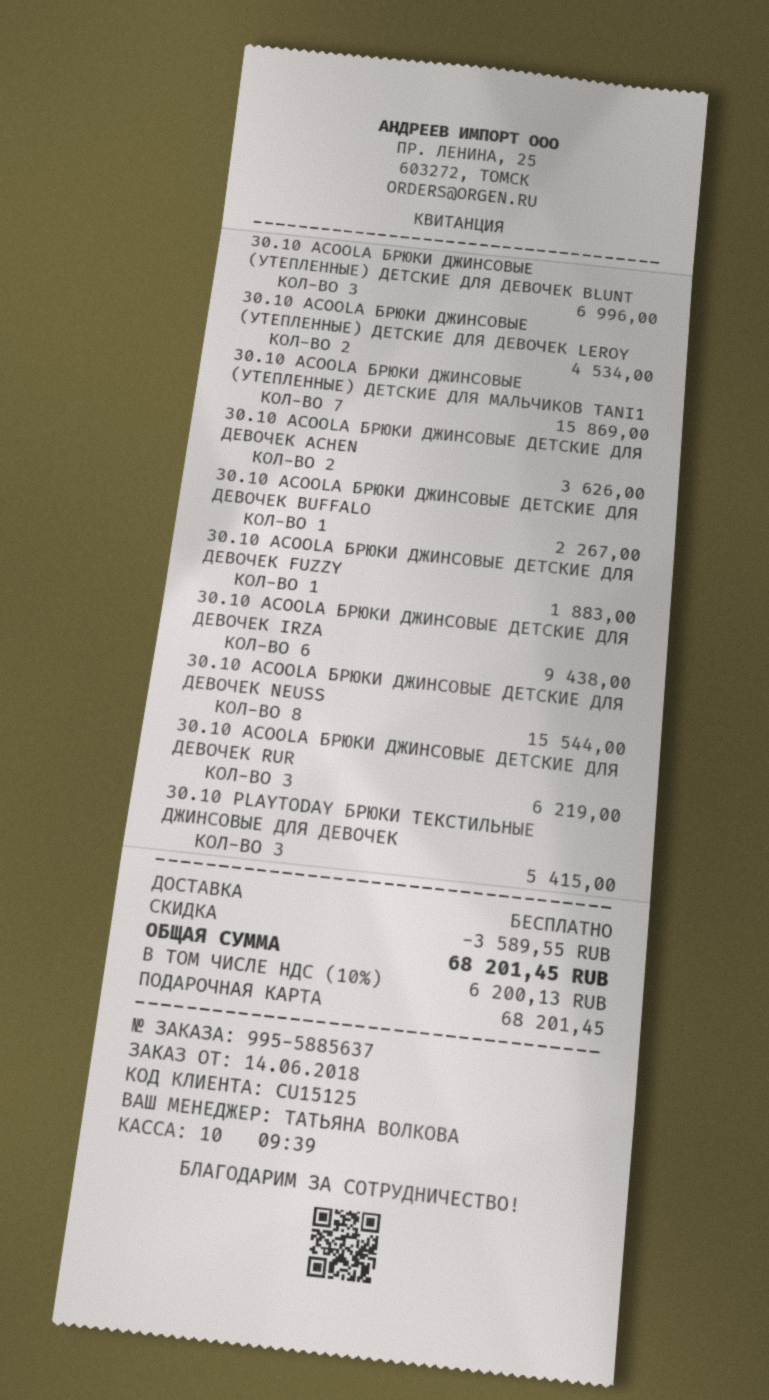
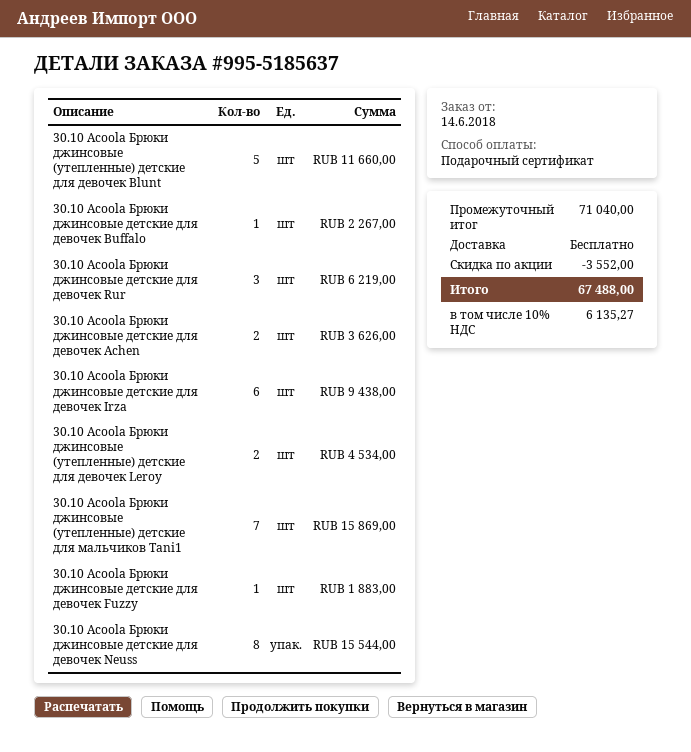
order number: 995-5885637 -> 995-5185637
30.10 ACOOLA БРЮКИ ДЖИНСОВЫЕ (УТЕПЛЕННЫЕ) ДЕТСКИЕ ДЛЯ ДЕВОЧЕК BLUNT: 3 for 6996.00 -> 5 for 11660.00
30.10 PLAYTODAY БРЮКИ ТЕКСТИЛЬНЫЕ ДЖИНСОВЫЕ ДЛЯ ДЕВОЧЕК: 3 for 5415.00 -> none
discount: 3589.55 -> 3552.00
tax: 10% = 6200.13 -> 10% = 6135.27
total: 68201.45 -> 67488.00

